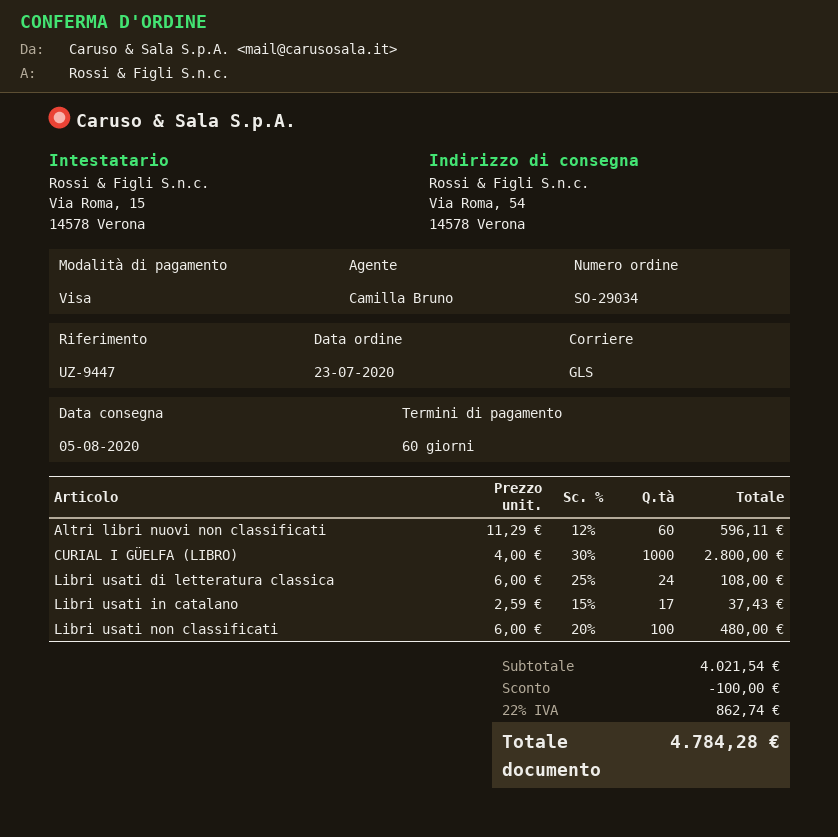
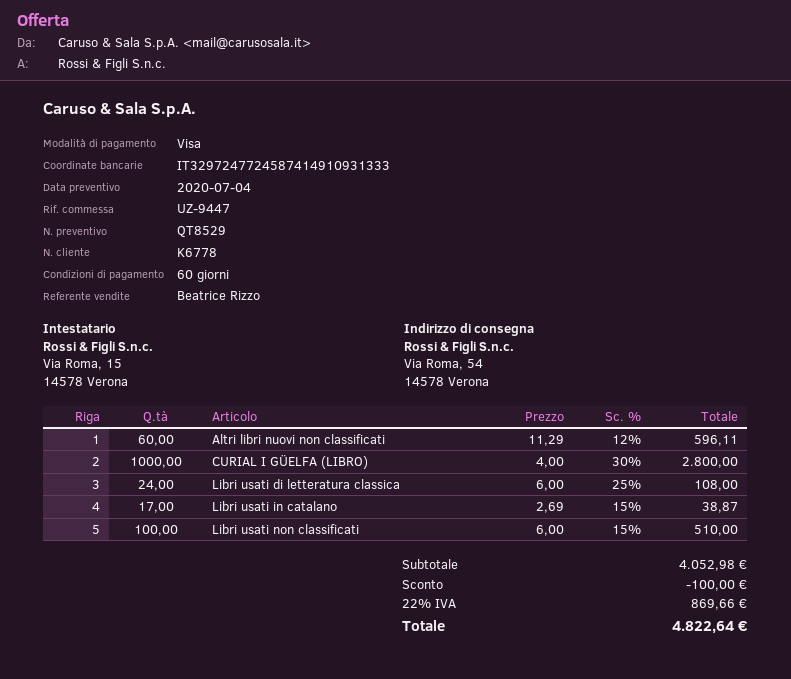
sales rep: Camilla Bruno -> Beatrice Rizzo
Libri usati in catalano: 17 x 2.59 - 15% = 37.43 -> 17 x 2.69 - 15% = 38.87
Libri usati non classificati: 100 x 6.00 - 20% = 480.00 -> 100 x 6.00 - 15% = 510.00
subtotal: 4021.54 -> 4052.98
tax: 22% = 862.74 -> 22% = 869.66
total: 4784.28 -> 4822.64

